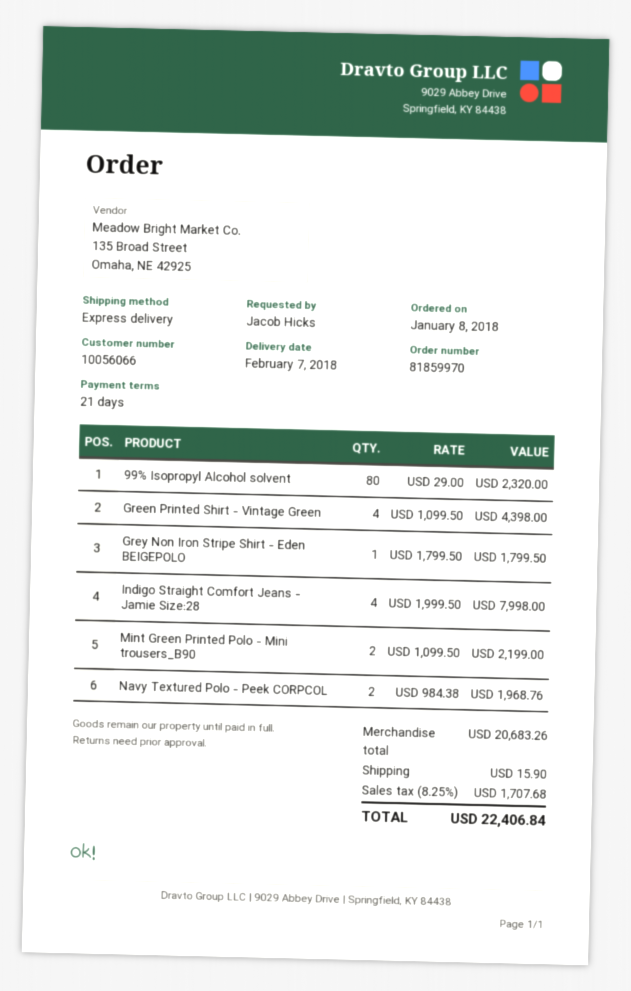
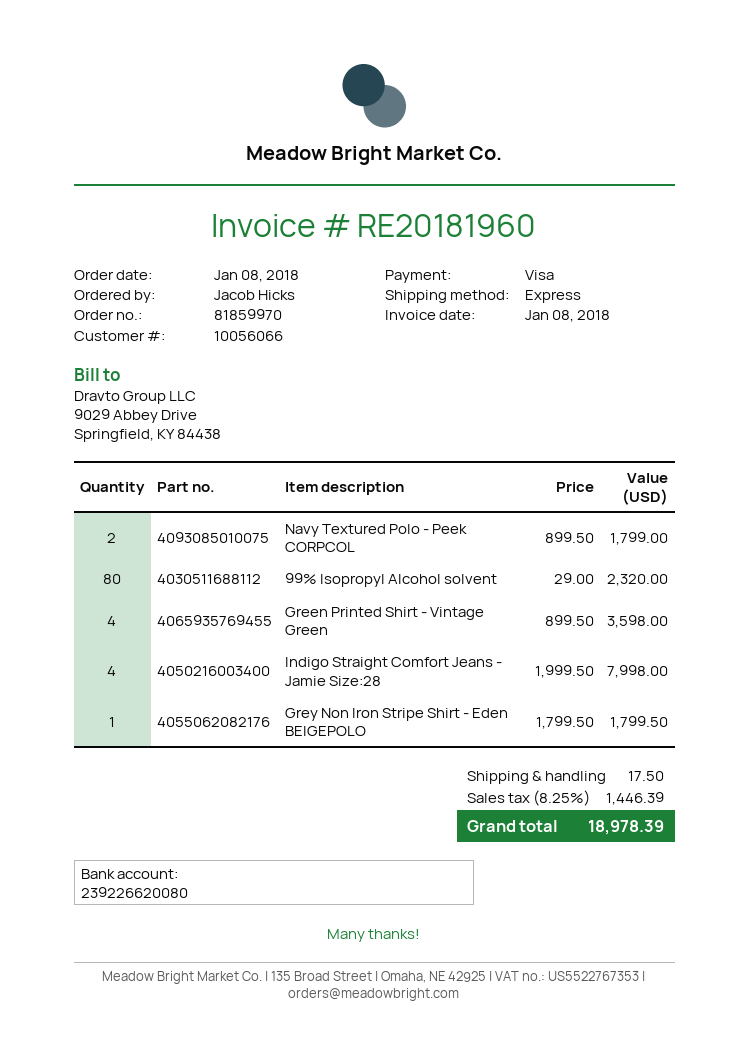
Green Printed Shirt - Vintage Green: 4 x 1099.50 = 4398.00 -> 4 x 899.50 = 3598.00
Mint Green Printed Polo - Mini trousers_B90: 2 x 1099.50 = 2199.00 -> none
Navy Textured Polo - Peek CORPCOL: 2 x 984.38 = 1968.76 -> 2 x 899.50 = 1799.00
shipping: 15.90 -> 17.50
tax: 8.25% = 1707.68 -> 8.25% = 1446.39
total: 22406.84 -> 18978.39

